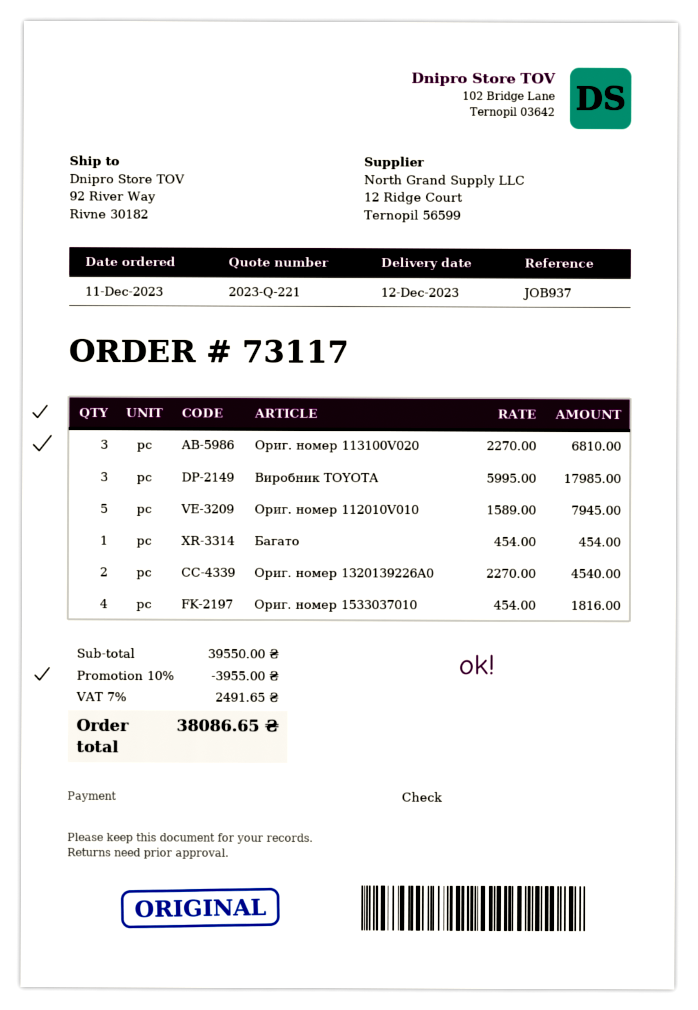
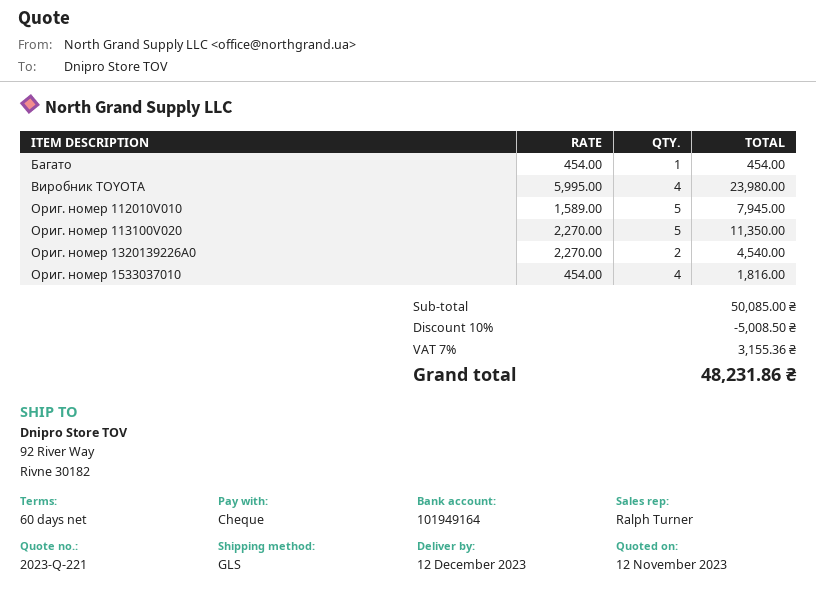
Ориг. номер 113100V020: 3 x 2270.00 = 6810.00 -> 5 x 2270.00 = 11350.00
Виробник TOYOTA: 3 x 5995.00 = 17985.00 -> 4 x 5995.00 = 23980.00
subtotal: 39550.00 -> 50085.00
discount: 10% = 3955.00 -> 10% = 5008.50
tax: 7% = 2491.65 -> 7% = 3155.36
total: 38086.65 -> 48231.86

